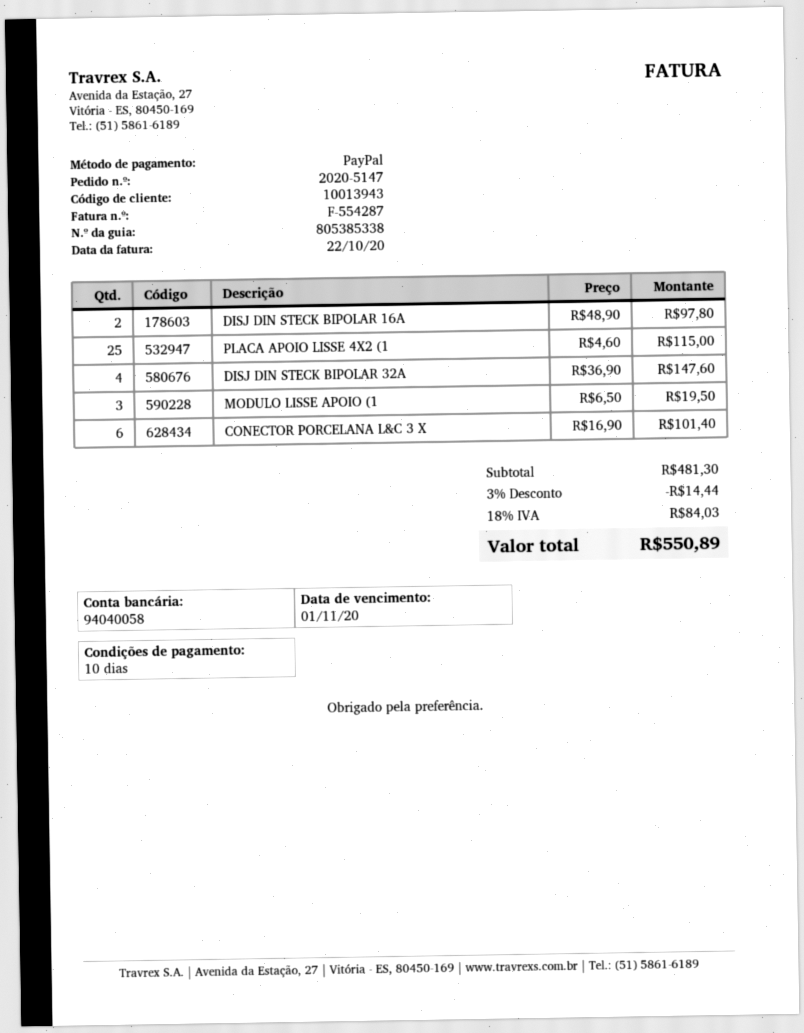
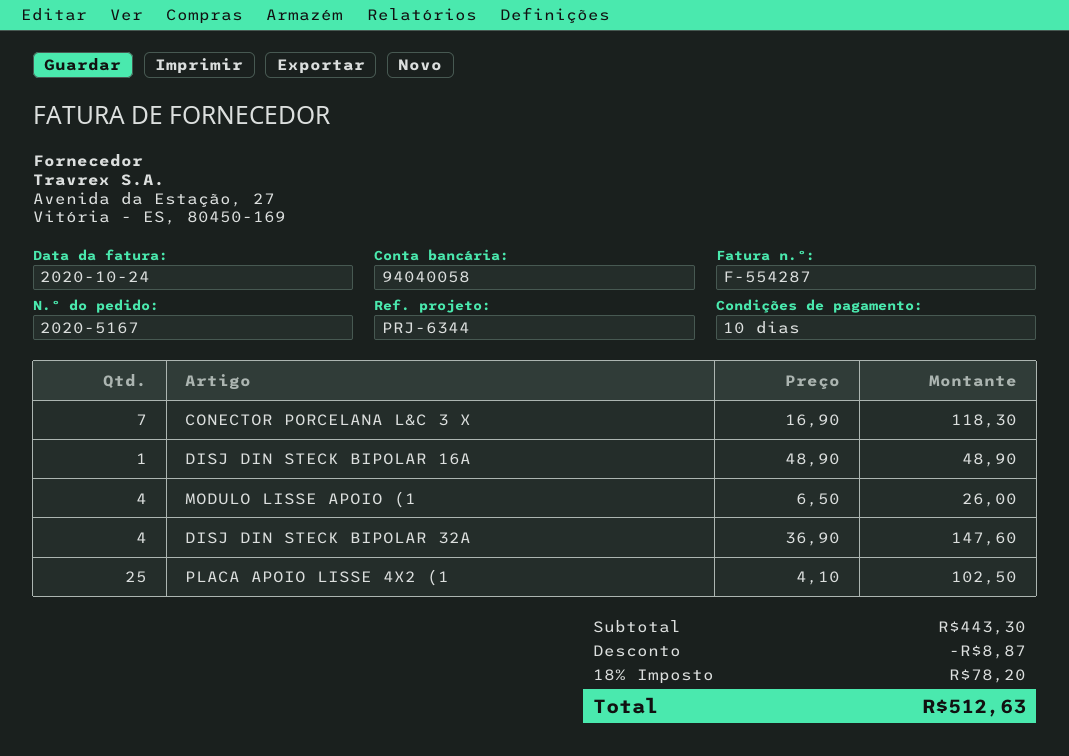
order number: 2020-5147 -> 2020-5167
invoice date: 2020-10-22 -> 2020-10-24
DISJ DIN STECK BIPOLAR 16A: 2 x 48.90 = 97.80 -> 1 x 48.90 = 48.90
PLACA APOIO LISSE 4X2 (1: 25 x 4.60 = 115.00 -> 25 x 4.10 = 102.50
MODULO LISSE APOIO (1: 3 x 6.50 = 19.50 -> 4 x 6.50 = 26.00
CONECTOR PORCELANA L&C 3 X: 6 x 16.90 = 101.40 -> 7 x 16.90 = 118.30
subtotal: 481.30 -> 443.30
discount: 14.44 -> 8.87
tax: 18% = 84.03 -> 18% = 78.20
total: 550.89 -> 512.63

